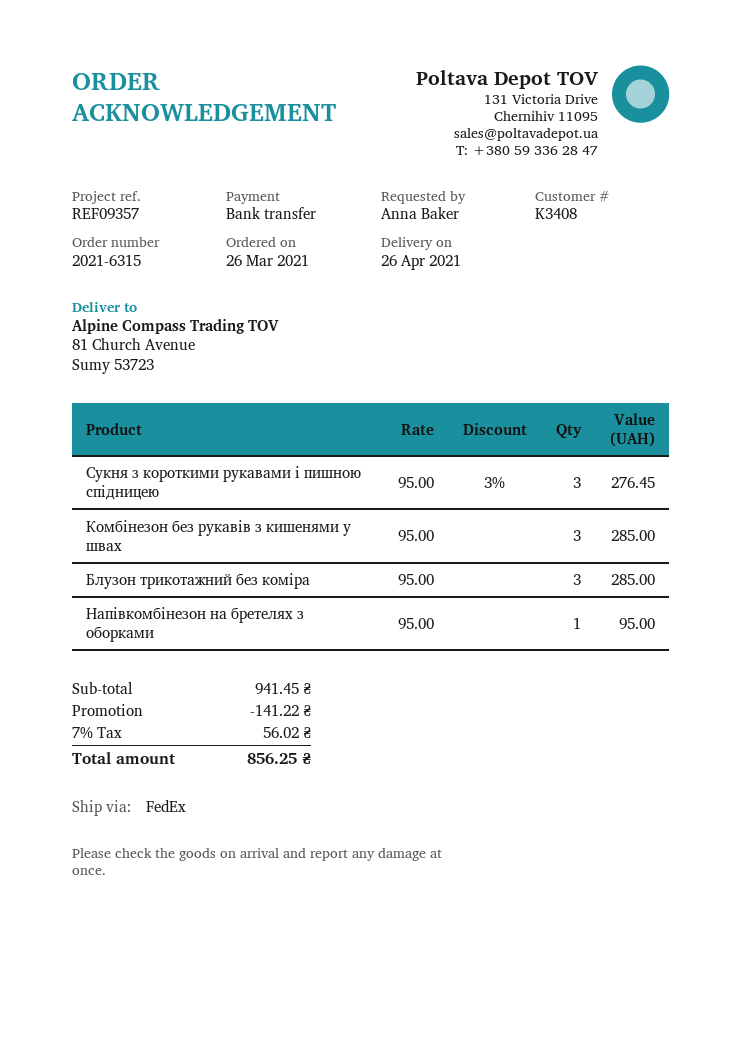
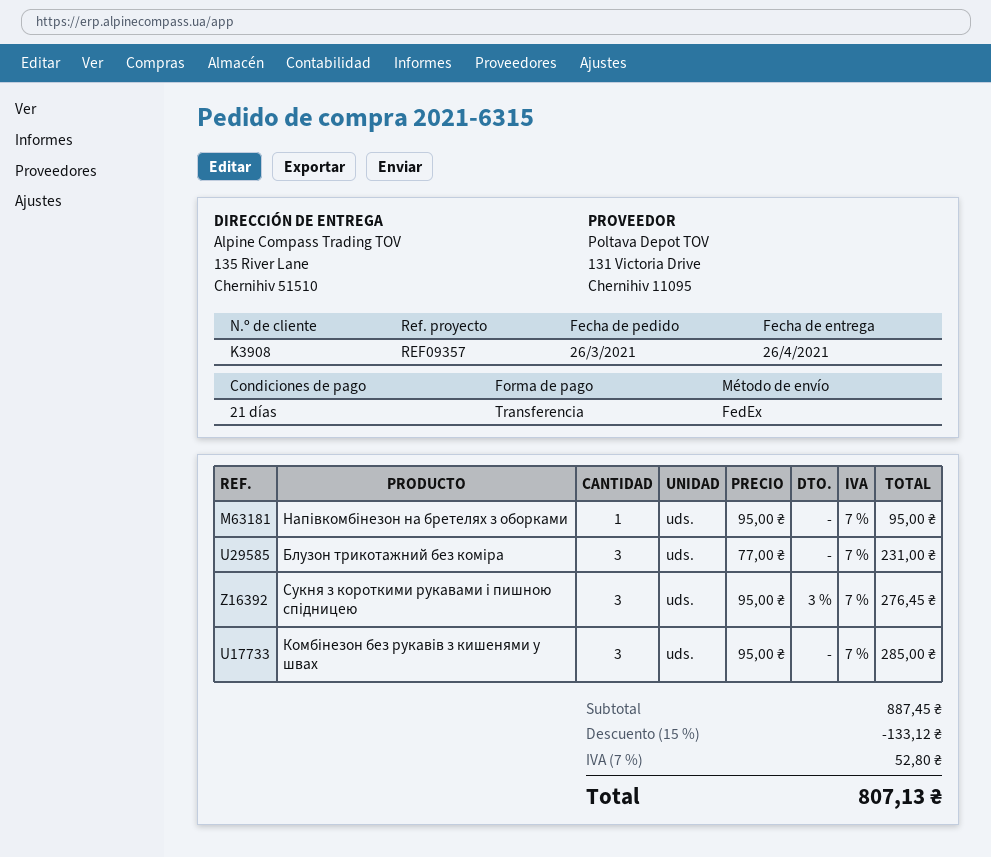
customer number: K3408 -> K3908
ship to: 81 Church Avenue, Sumy 53723 -> 135 River Lane, Chernihiv 51510
Блузон трикотажний без коміра: 3 x 95.00 = 285.00 -> 3 x 77.00 = 231.00
subtotal: 941.45 -> 887.45
discount: 141.22 -> 133.12
tax: 7% = 56.02 -> 7% = 52.80
total: 856.25 -> 807.13

